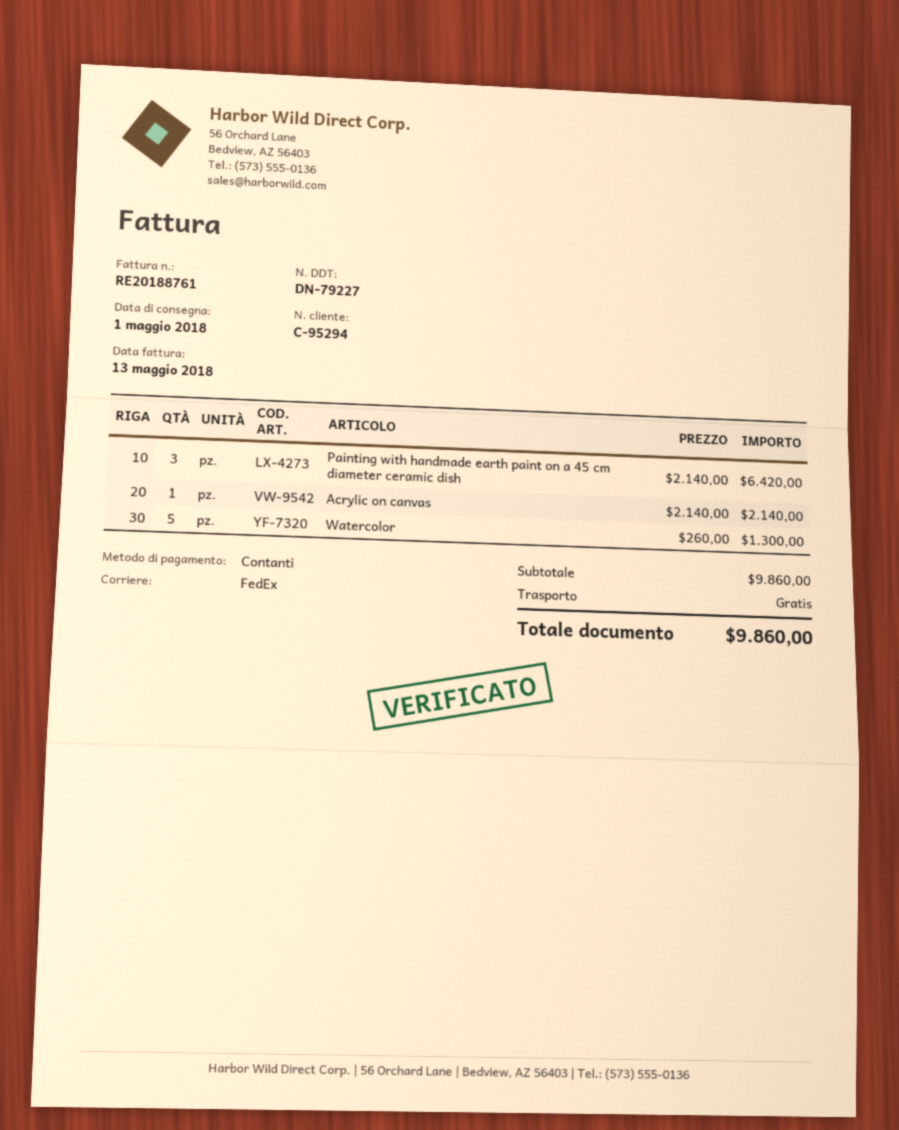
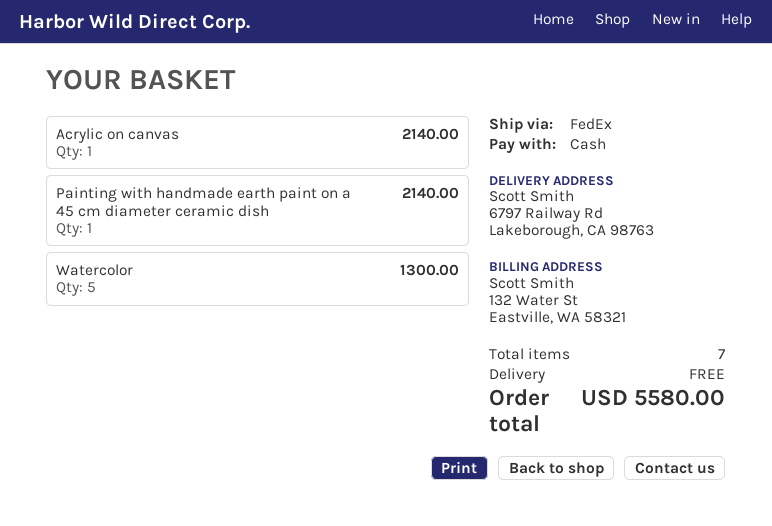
Painting with handmade earth paint on a 45 cm diameter ceramic dish: 3 for 6420.00 -> 1 for 2140.00
total: 9860.00 -> 5580.00

